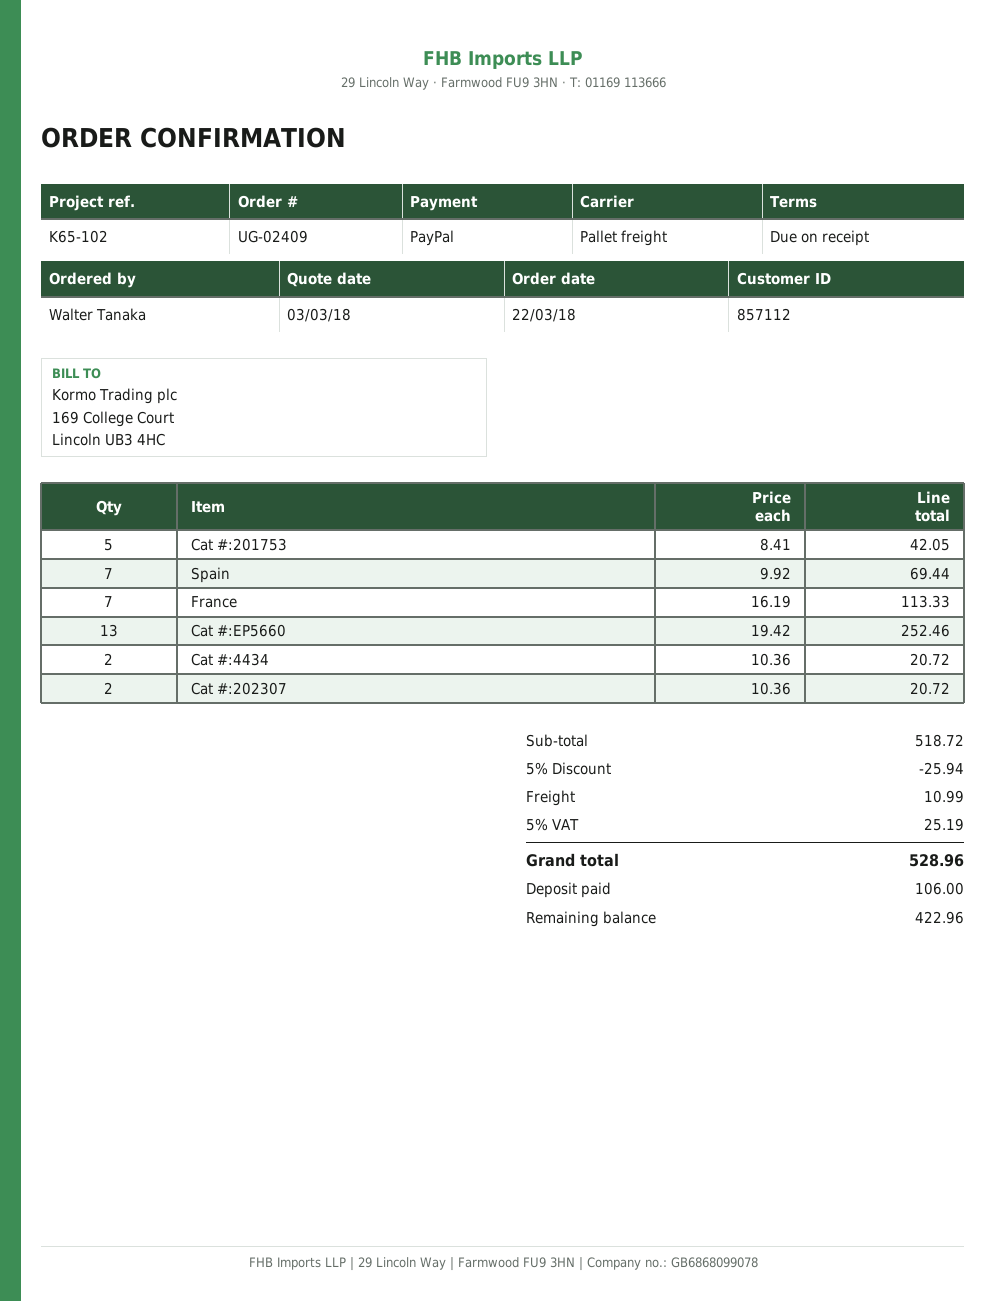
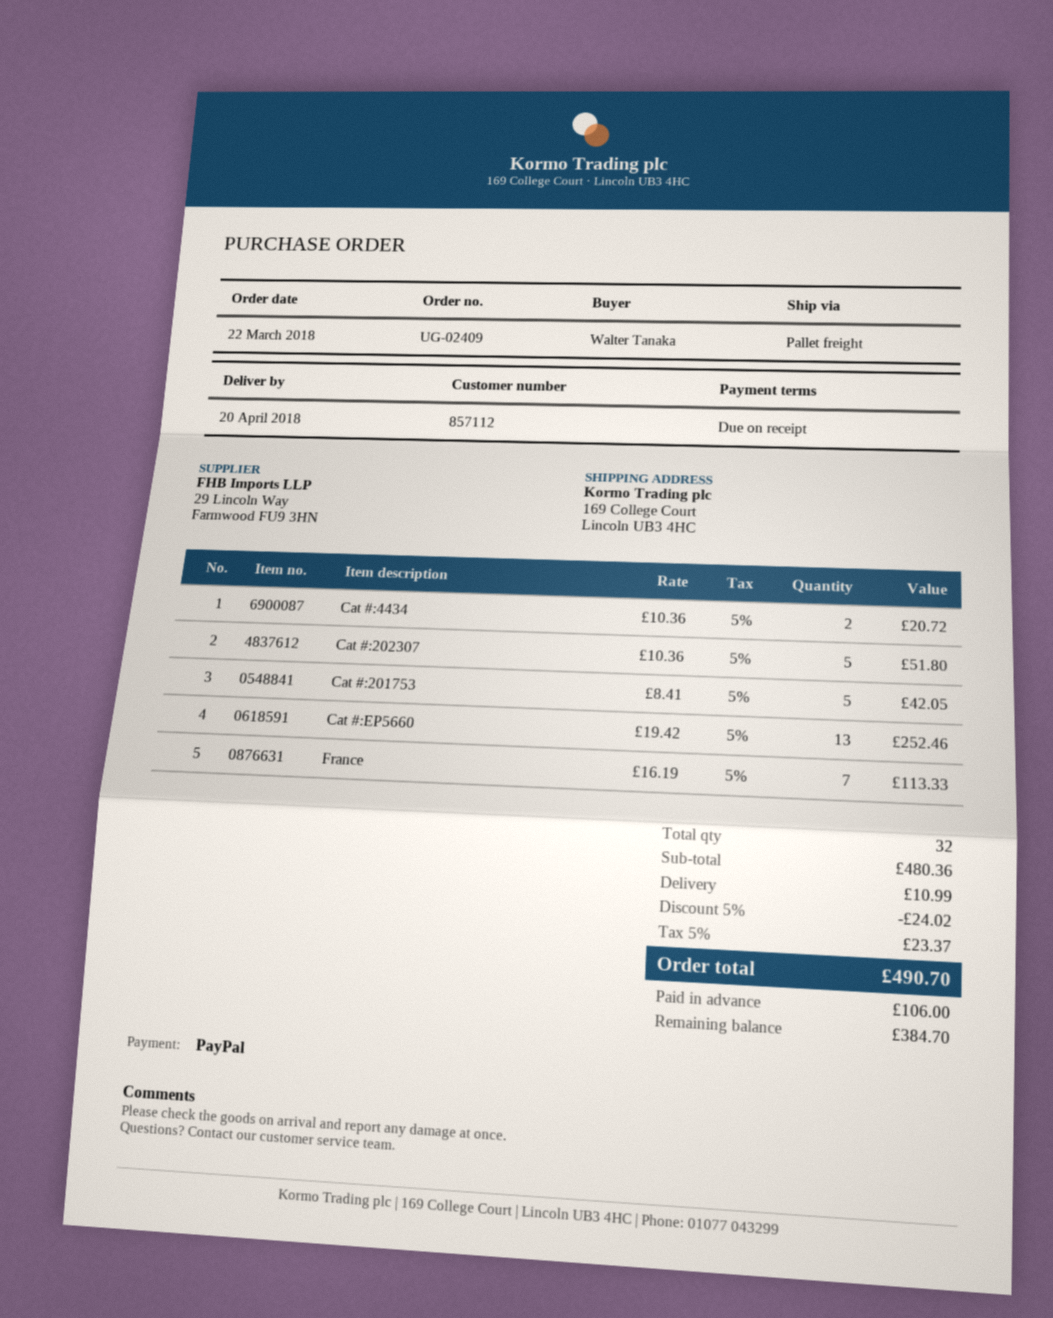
Spain: 7 x 9.92 = 69.44 -> none
Cat #:202307: 2 x 10.36 = 20.72 -> 5 x 10.36 = 51.80
subtotal: 518.72 -> 480.36
discount: 5% = 25.94 -> 5% = 24.02
tax: 5% = 25.19 -> 5% = 23.37
total: 528.96 -> 490.70
balance: 422.96 -> 384.70

